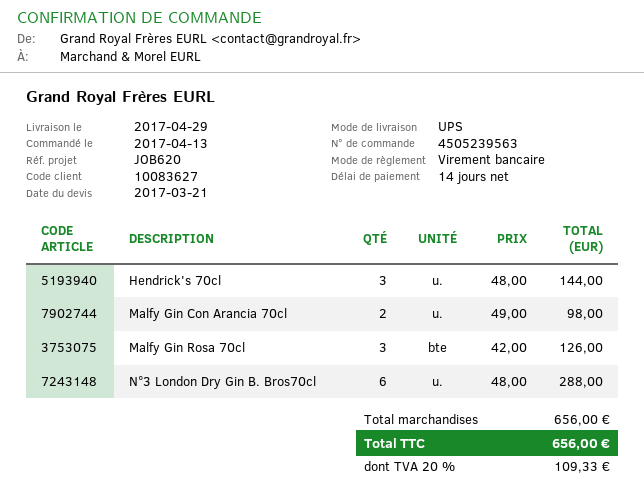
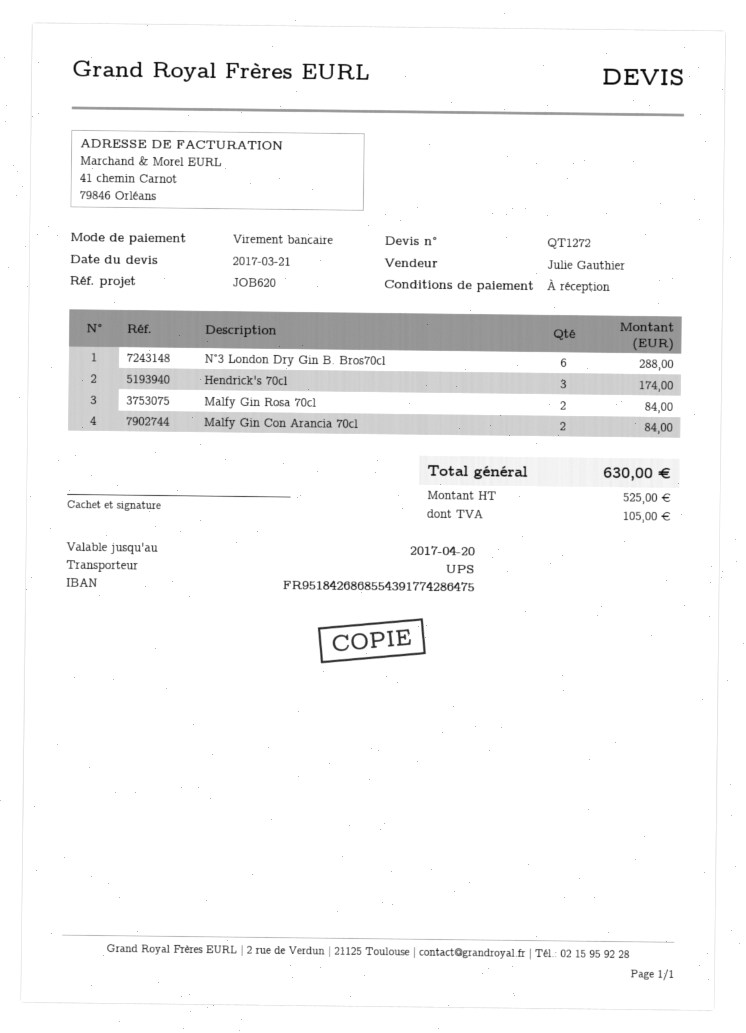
payment terms: 14 days -> on receipt
Hendrick's 70cl: 3 for 144.00 -> 3 for 174.00
Malfy Gin Con Arancia 70cl: 2 for 98.00 -> 2 for 84.00
Malfy Gin Rosa 70cl: 3 for 126.00 -> 2 for 84.00
tax: 109.33 -> 105.00
total: 656.00 -> 630.00

